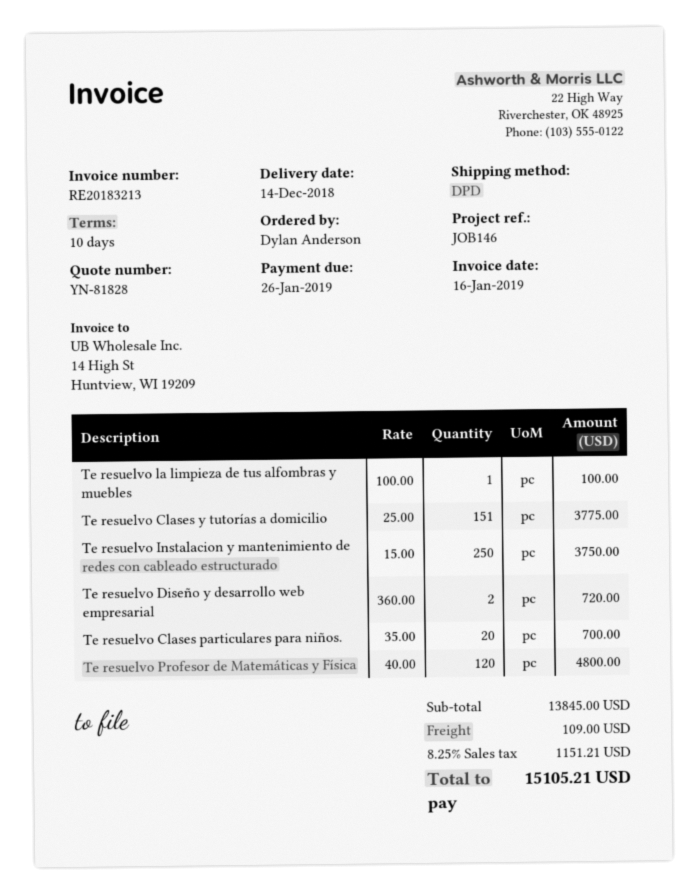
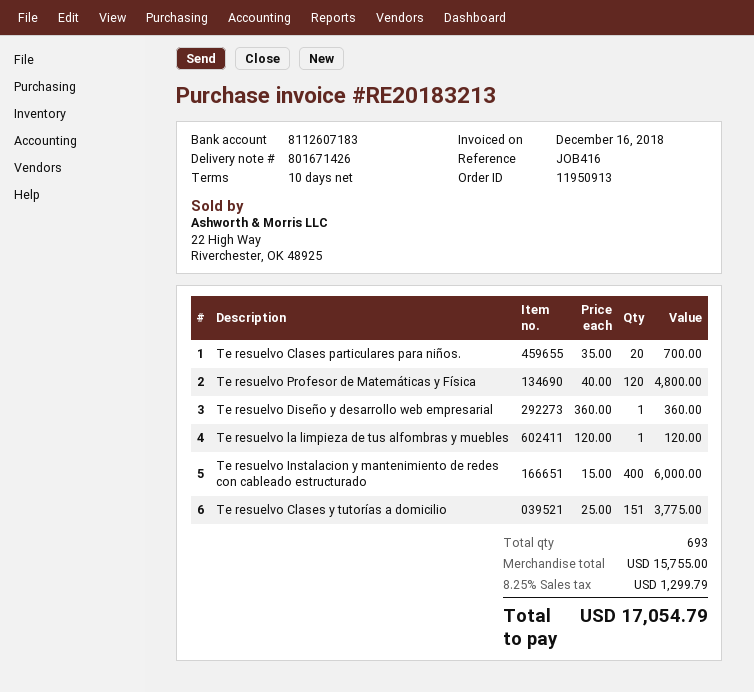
invoice date: 2019-01-16 -> 2018-12-16
reference: JOB146 -> JOB416
Te resuelvo la limpieza de tus alfombras y muebles: 1 x 100.00 = 100.00 -> 1 x 120.00 = 120.00
Te resuelvo Instalacion y mantenimiento de redes con cableado estructurado: 250 x 15.00 = 3750.00 -> 400 x 15.00 = 6000.00
Te resuelvo Diseño y desarrollo web empresarial: 2 x 360.00 = 720.00 -> 1 x 360.00 = 360.00
subtotal: 13845.00 -> 15755.00
shipping: 109.00 -> none
tax: 8.25% = 1151.21 -> 8.25% = 1299.79
total: 15105.21 -> 17054.79

